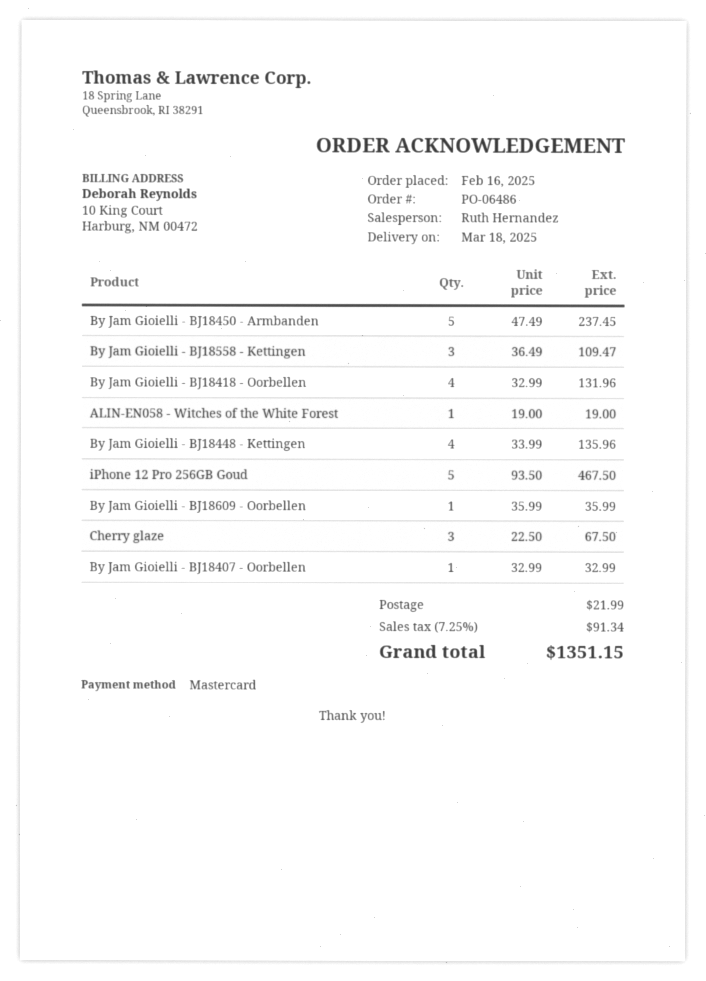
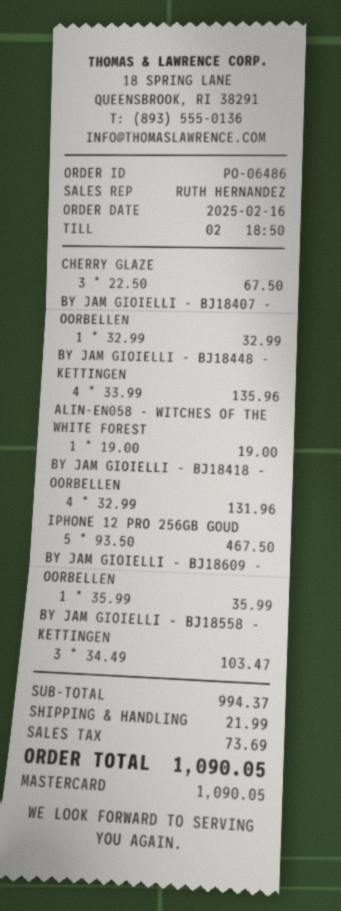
By Jam Gioielli - BJ18450 - Armbanden: 5 x 47.49 = 237.45 -> none
By Jam Gioielli - BJ18558 - Kettingen: 3 x 36.49 = 109.47 -> 3 x 34.49 = 103.47
tax: 91.34 -> 73.69
total: 1351.15 -> 1090.05

